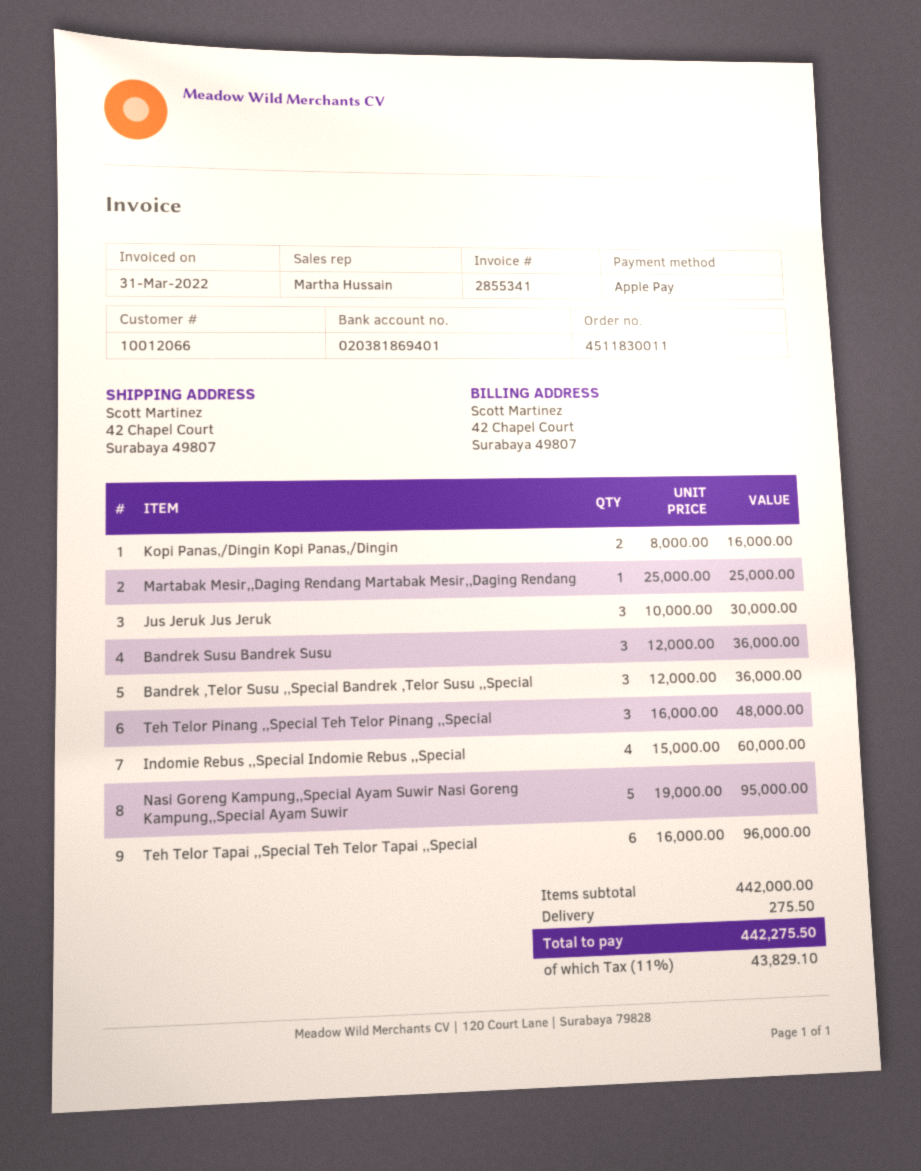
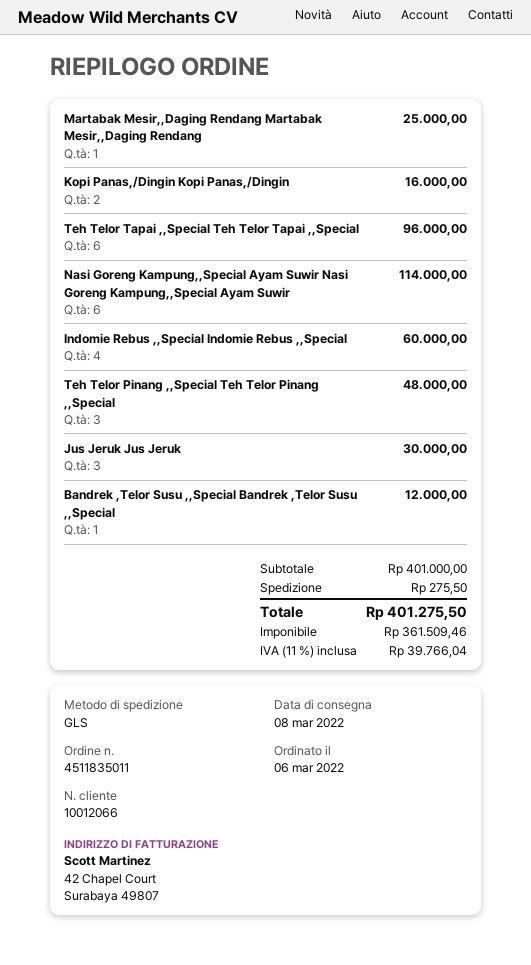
order number: 4511830011 -> 4511835011
Bandrek Susu Bandrek Susu: 3 for 36000.00 -> none
Bandrek ,Telor Susu ,,Special Bandrek ,Telor Susu ,,Special: 3 for 36000.00 -> 1 for 12000.00
Nasi Goreng Kampung,,Special Ayam Suwir Nasi Goreng Kampung,,Special Ayam Suwir: 5 for 95000.00 -> 6 for 114000.00
subtotal: 442000.00 -> 401000.00
tax: 11% = 43829.10 -> 11% = 39766.04
total: 442275.50 -> 401275.50

